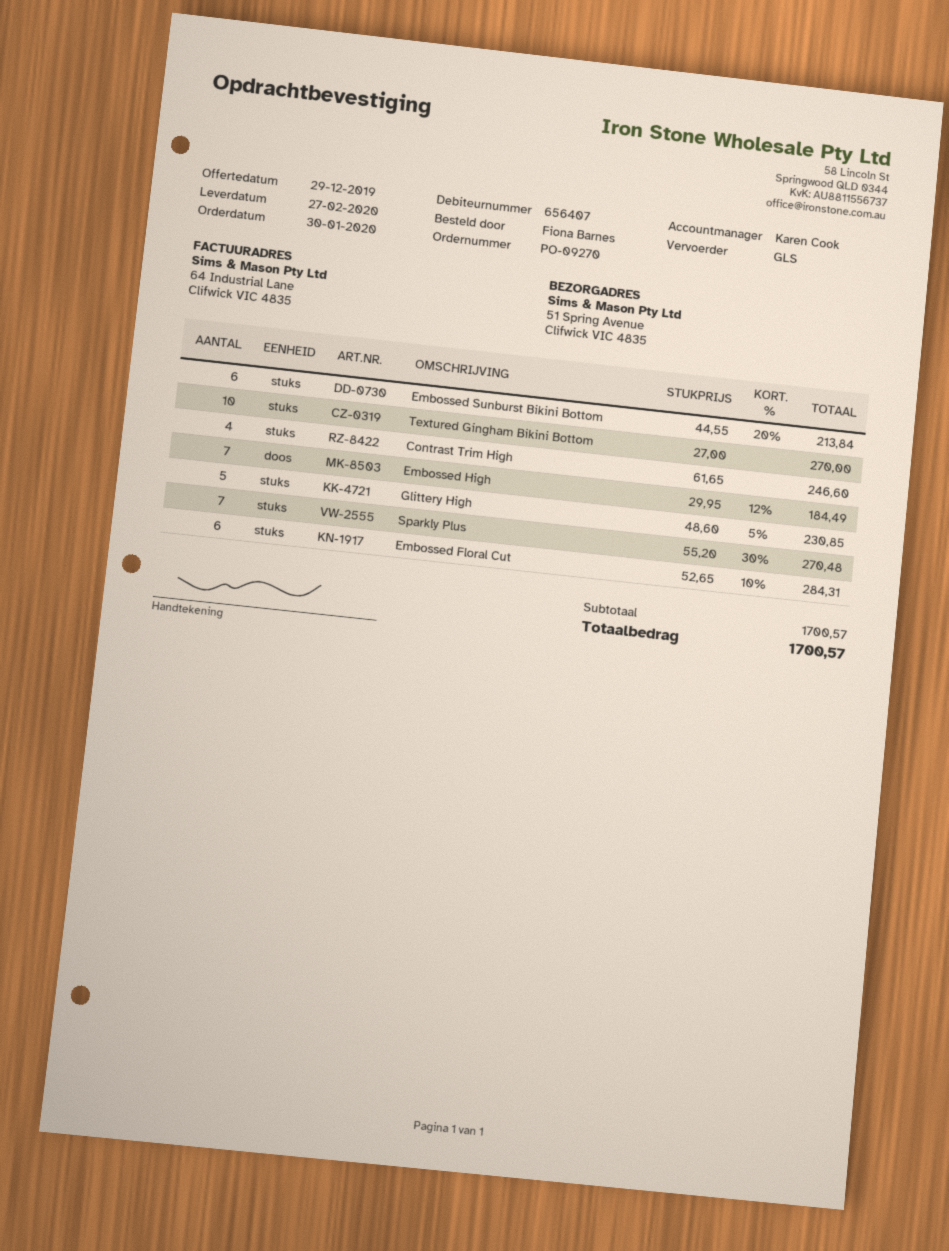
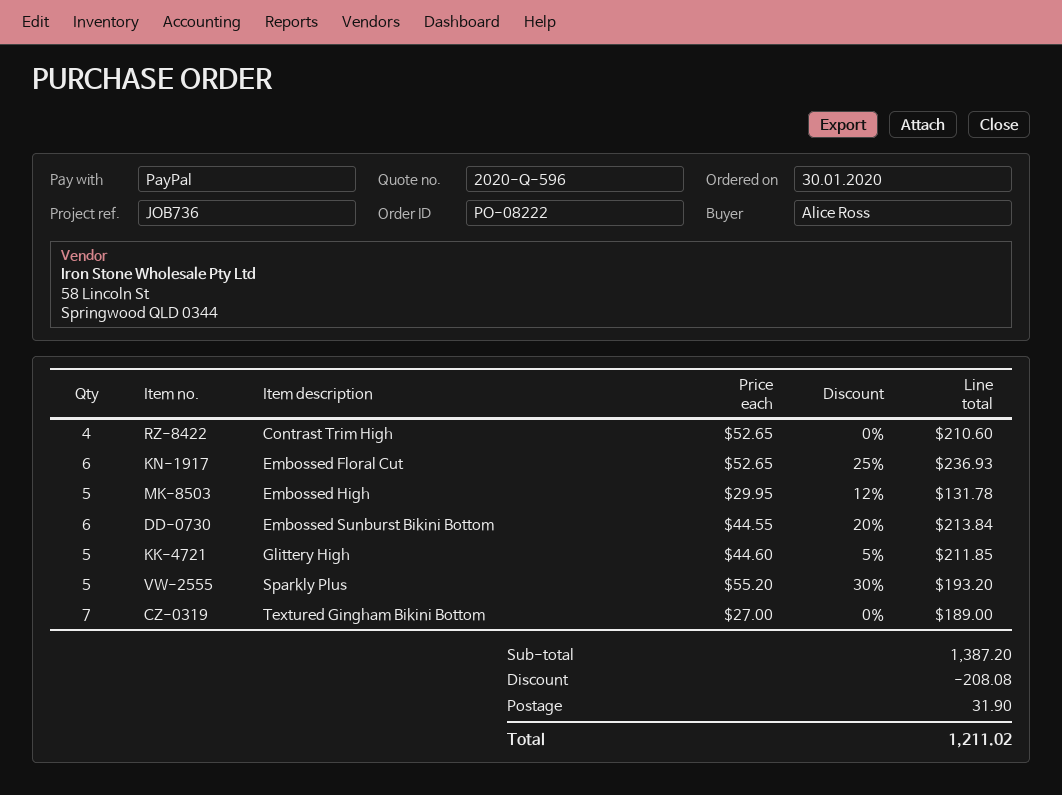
order number: PO-09270 -> PO-08222
ordered by: Fiona Barnes -> Alice Ross
Textured Gingham Bikini Bottom: 10 x 27.00 = 270.00 -> 7 x 27.00 = 189.00
Contrast Trim High: 4 x 61.65 = 246.60 -> 4 x 52.65 = 210.60
Embossed High: 7 x 29.95 - 12% = 184.49 -> 5 x 29.95 - 12% = 131.78
Glittery High: 5 x 48.60 - 5% = 230.85 -> 5 x 44.60 - 5% = 211.85
Sparkly Plus: 7 x 55.20 - 30% = 270.48 -> 5 x 55.20 - 30% = 193.20
Embossed Floral Cut: 6 x 52.65 - 10% = 284.31 -> 6 x 52.65 - 25% = 236.93
subtotal: 1700.57 -> 1387.20
discount: none -> 208.08
shipping: none -> 31.90
total: 1700.57 -> 1211.02

